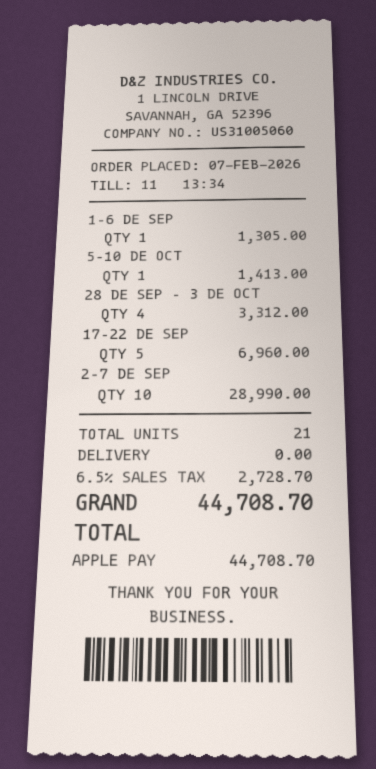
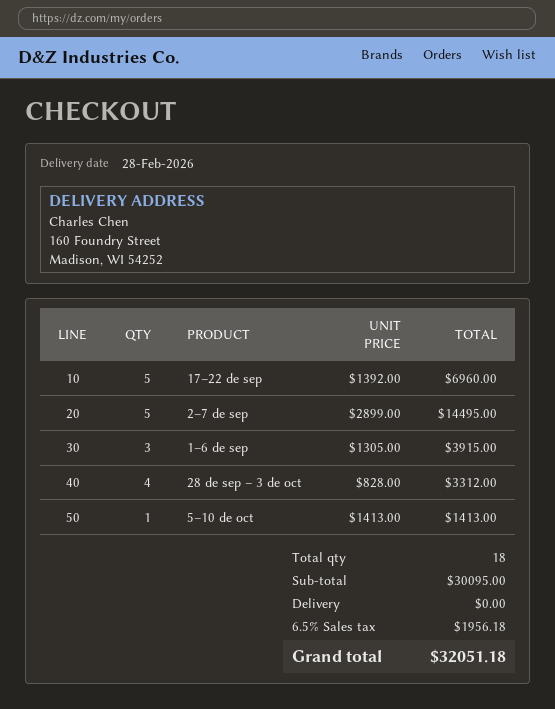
1–6 DE SEP: 1 for 1305.00 -> 3 for 3915.00
2–7 DE SEP: 10 for 28990.00 -> 5 for 14495.00
total quantity: 21 -> 18
tax: 6.5% = 2728.70 -> 6.5% = 1956.18
total: 44708.70 -> 32051.18

